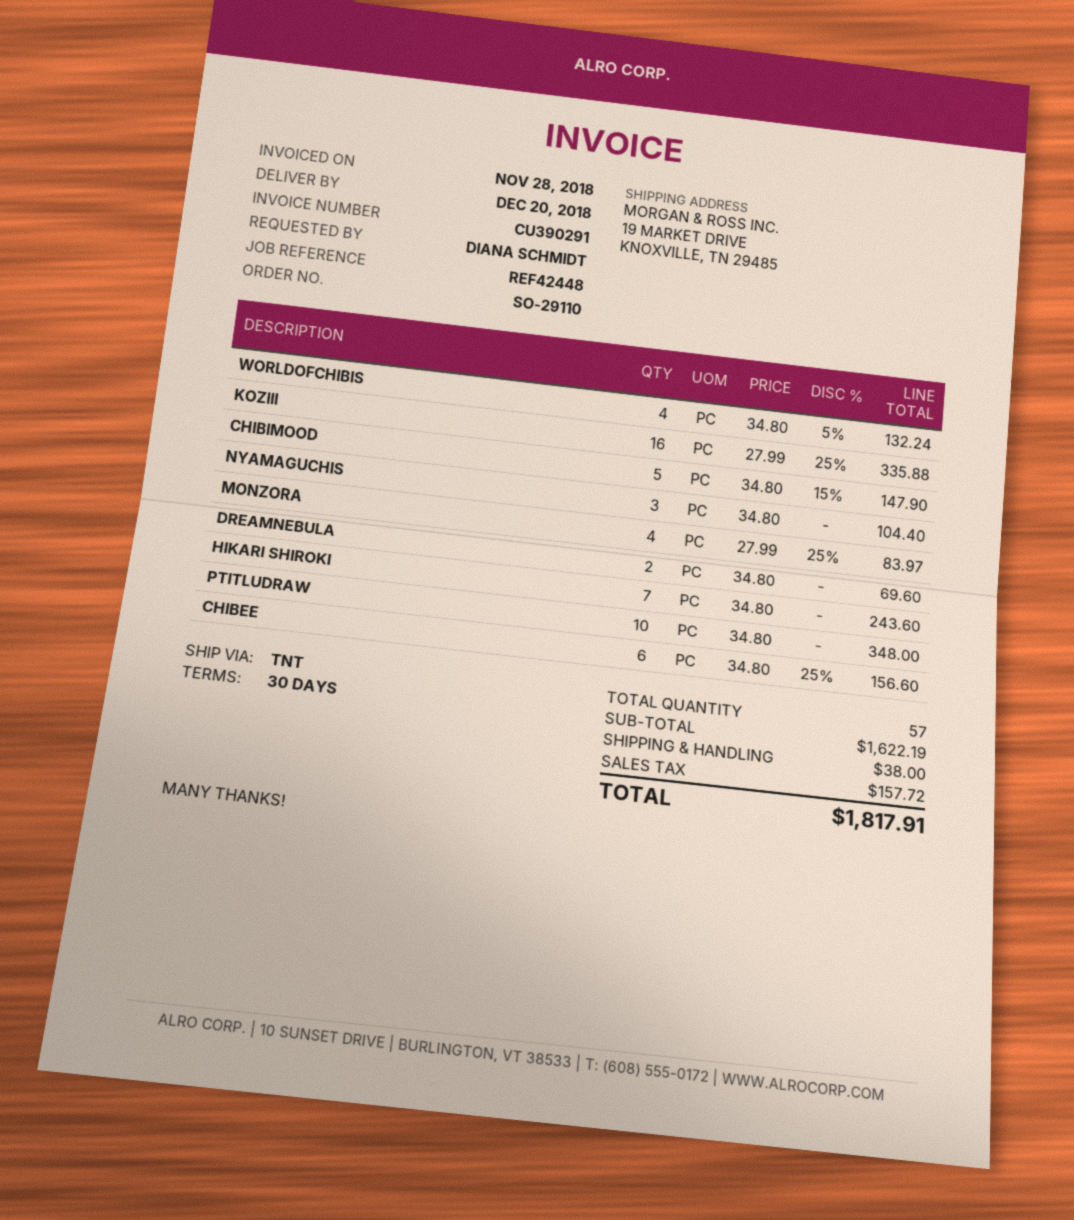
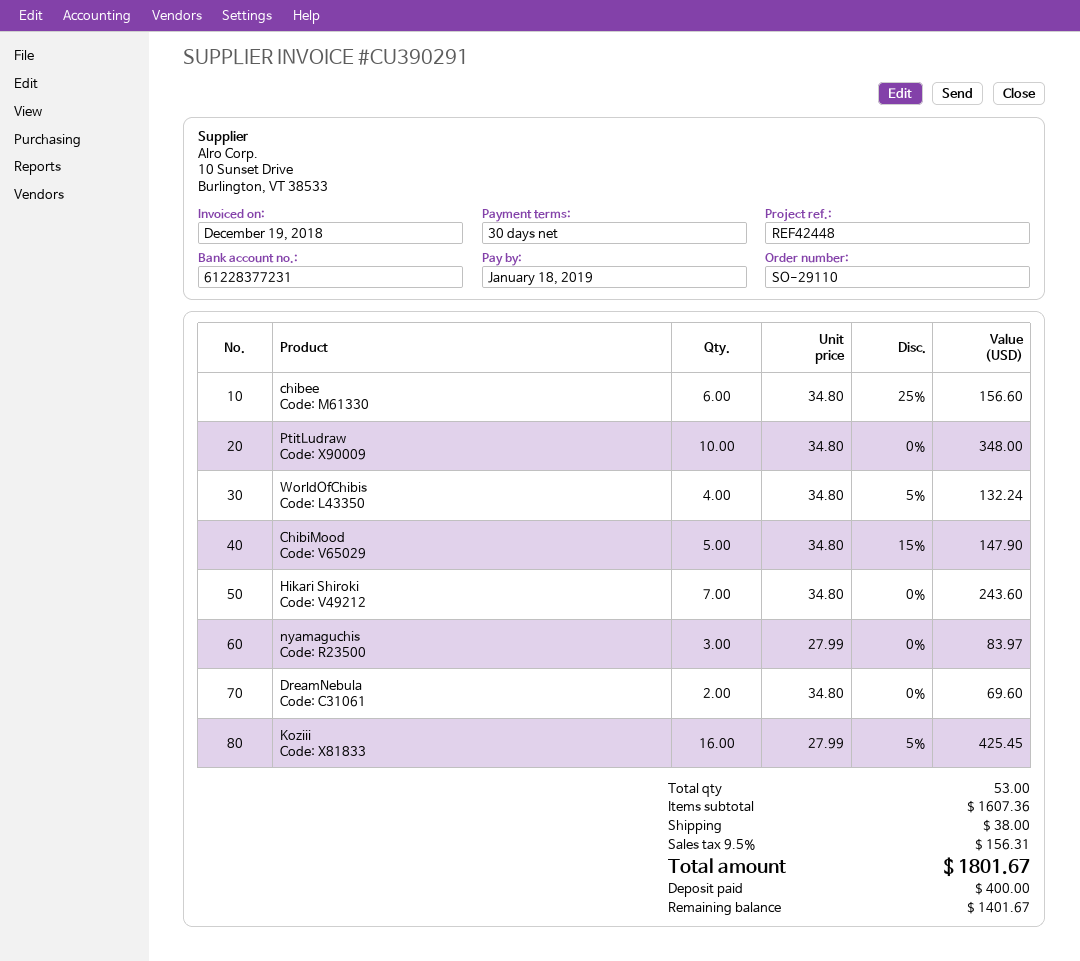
invoice date: 2018-11-28 -> 2018-12-19
KOZIII: 16 x 27.99 - 25% = 335.88 -> 16 x 27.99 - 5% = 425.45
NYAMAGUCHIS: 3 x 34.80 = 104.40 -> 3 x 27.99 = 83.97
MONZORA: 4 x 27.99 - 25% = 83.97 -> none
total quantity: 57 -> 53
subtotal: 1622.19 -> 1607.36
tax: 157.72 -> 156.31
total: 1817.91 -> 1801.67

